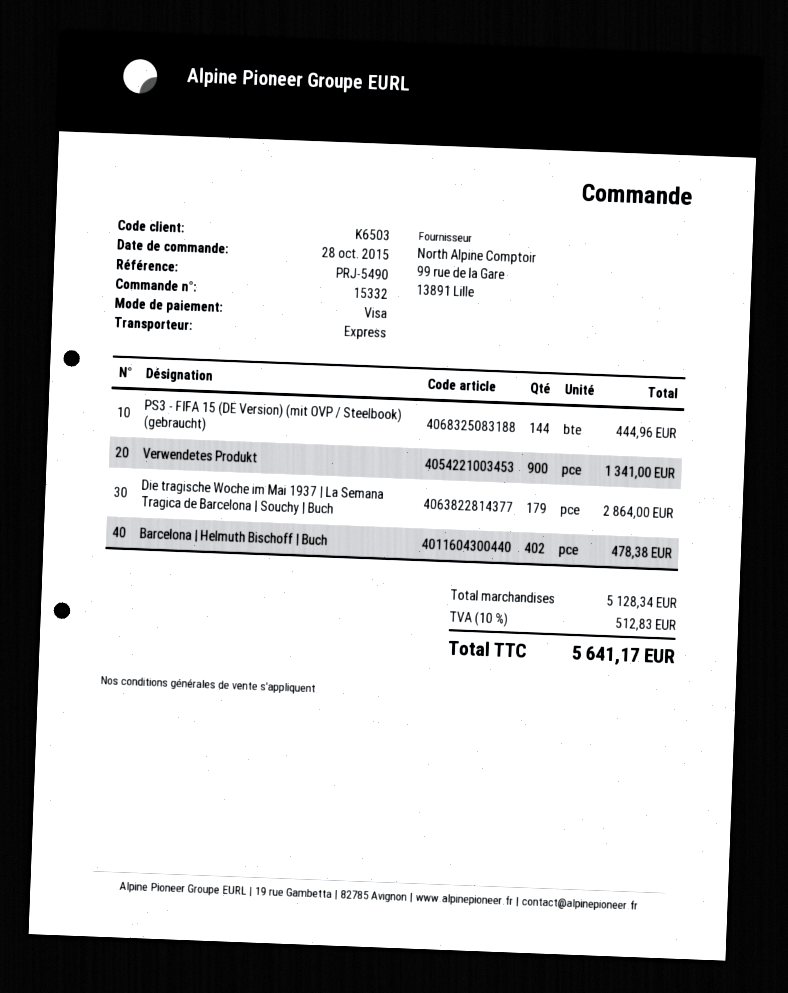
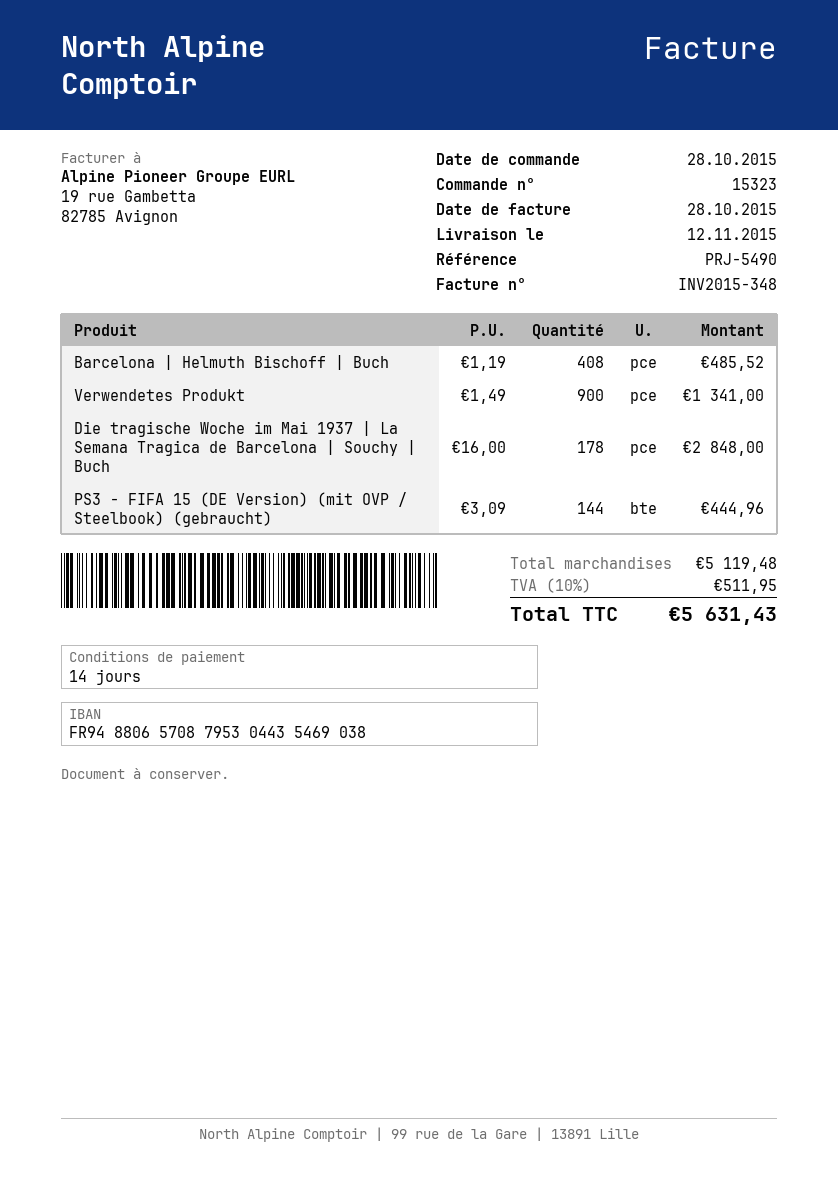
order number: 15332 -> 15323
Die tragische Woche im Mai 1937 | La Semana Tragica de Barcelona | Souchy | Buch: 179 for 2864.00 -> 178 for 2848.00
Barcelona | Helmuth Bischoff | Buch: 402 for 478.38 -> 408 for 485.52
subtotal: 5128.34 -> 5119.48
tax: 10% = 512.83 -> 10% = 511.95
total: 5641.17 -> 5631.43

